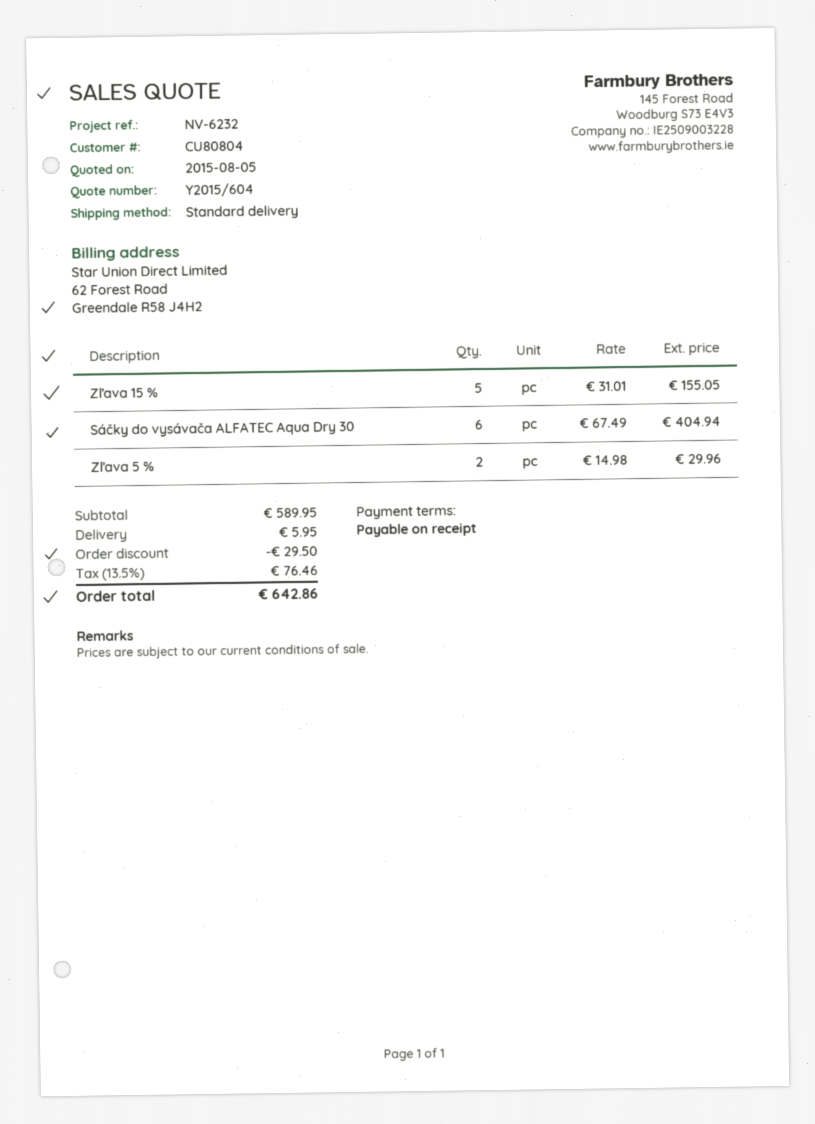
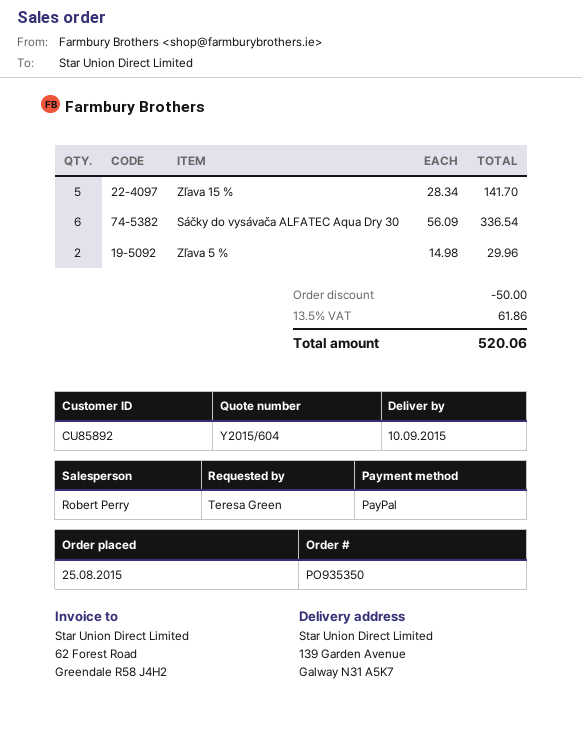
customer number: CU80804 -> CU85892
Zľava 15 %: 5 x 31.01 = 155.05 -> 5 x 28.34 = 141.70
Sáčky do vysávača ALFATEC Aqua Dry 30: 6 x 67.49 = 404.94 -> 6 x 56.09 = 336.54
discount: 29.50 -> 50.00
shipping: 5.95 -> none
tax: 13.5% = 76.46 -> 13.5% = 61.86
total: 642.86 -> 520.06

